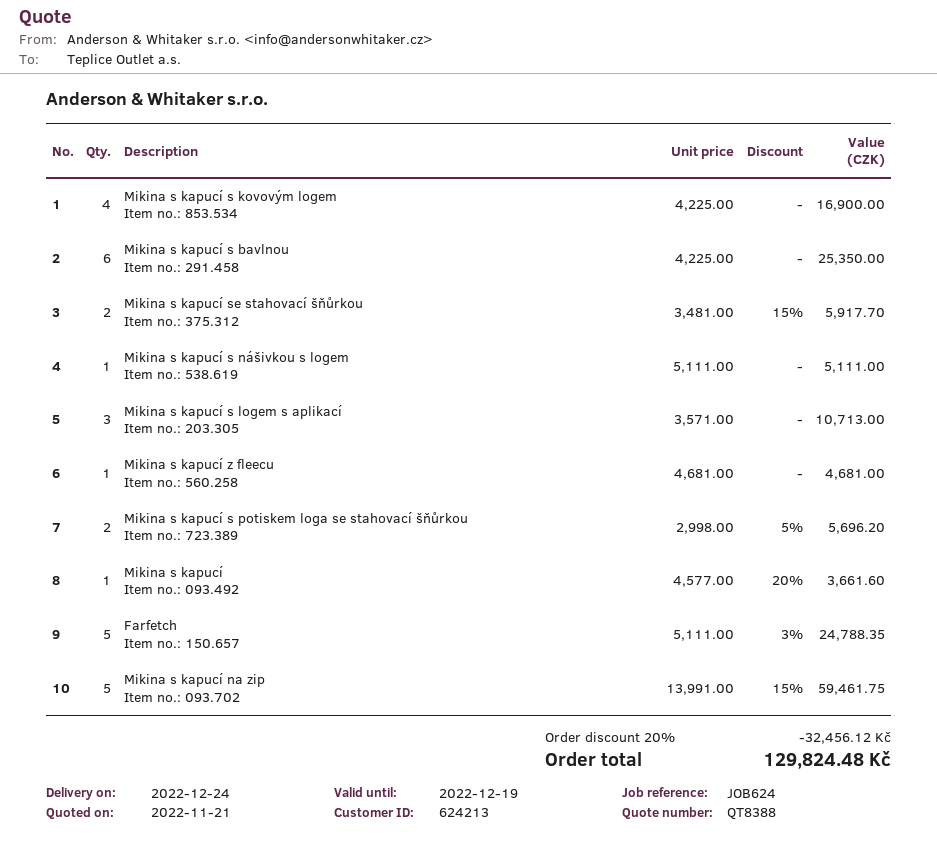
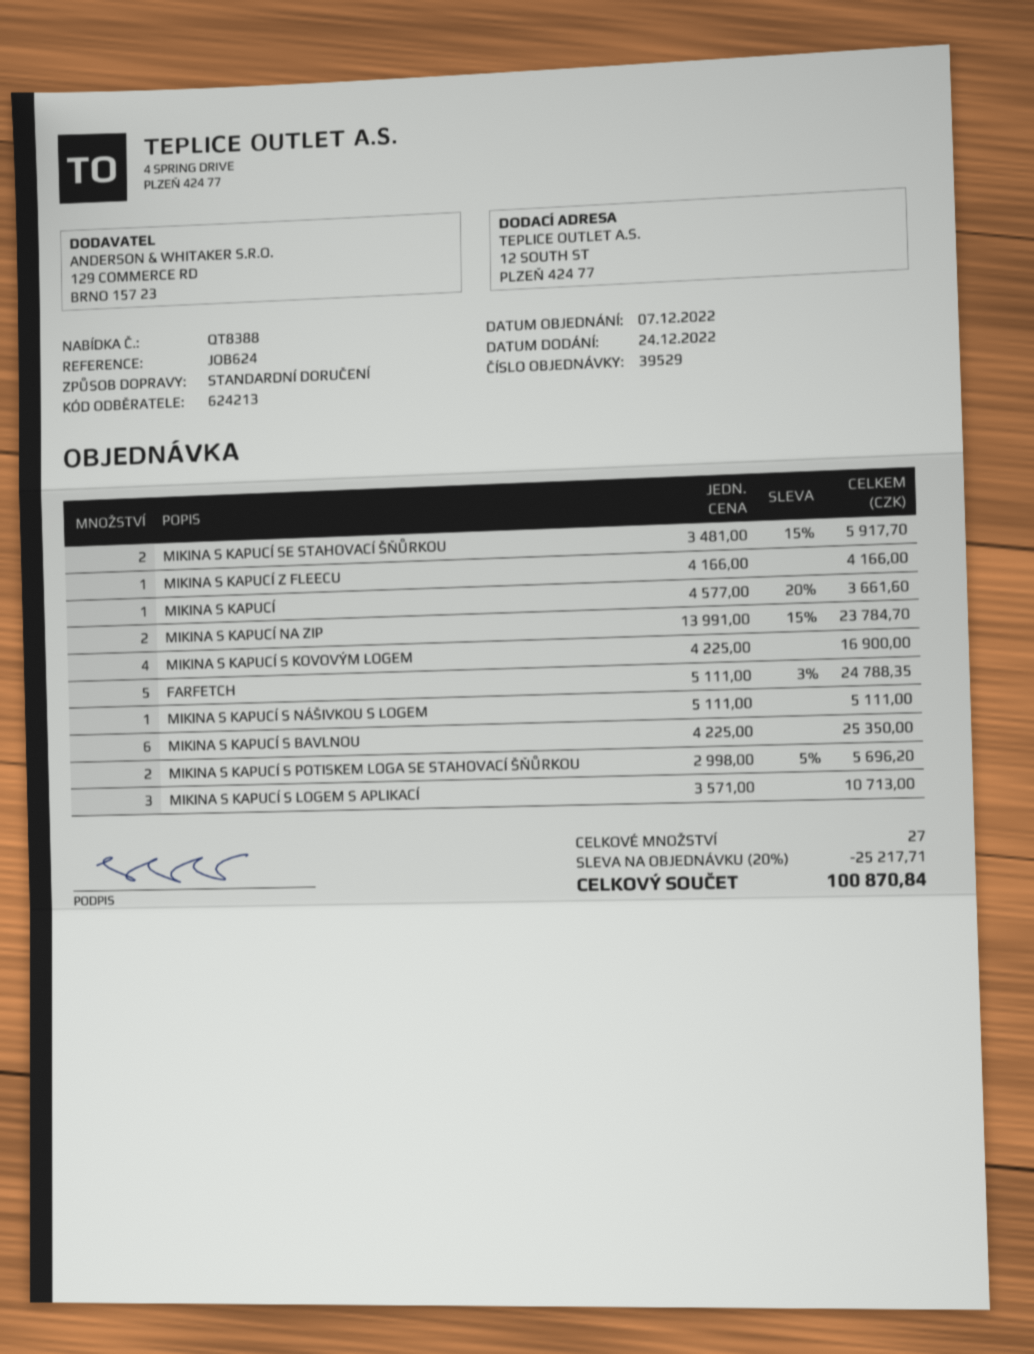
Mikina s kapucí z fleecu: 1 x 4681.00 = 4681.00 -> 1 x 4166.00 = 4166.00
Mikina s kapucí na zip: 5 x 13991.00 - 15% = 59461.75 -> 2 x 13991.00 - 15% = 23784.70
discount: 20% = 32456.12 -> 20% = 25217.71
total: 129824.48 -> 100870.84

